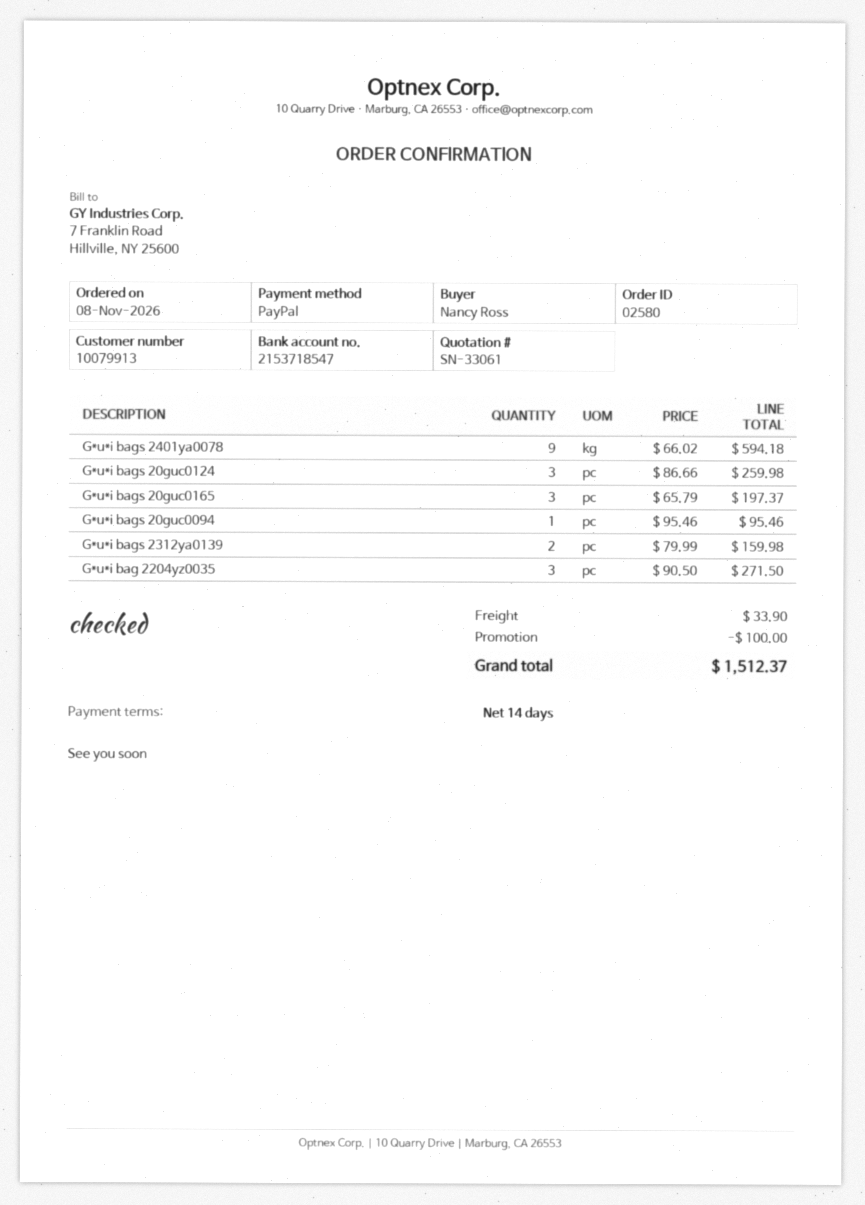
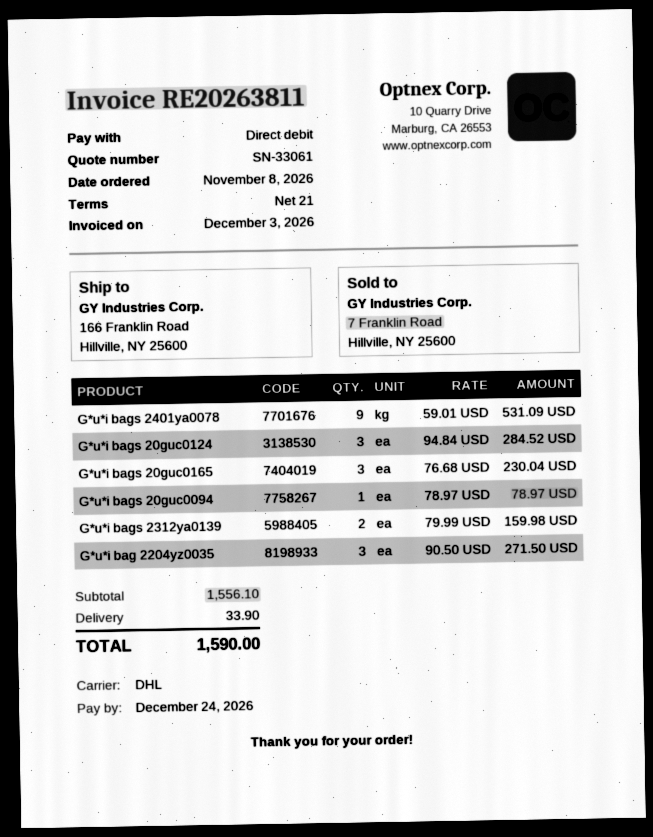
payment terms: 14 days -> 21 days
payment method: PayPal -> direct debit
G*u*i bags 2401ya0078: 9 x 66.02 = 594.18 -> 9 x 59.01 = 531.09
G*u*i bags 20guc0124: 3 x 86.66 = 259.98 -> 3 x 94.84 = 284.52
G*u*i bags 20guc0165: 3 x 65.79 = 197.37 -> 3 x 76.68 = 230.04
G*u*i bags 20guc0094: 1 x 95.46 = 95.46 -> 1 x 78.97 = 78.97
discount: 100.00 -> none
total: 1512.37 -> 1590.00

